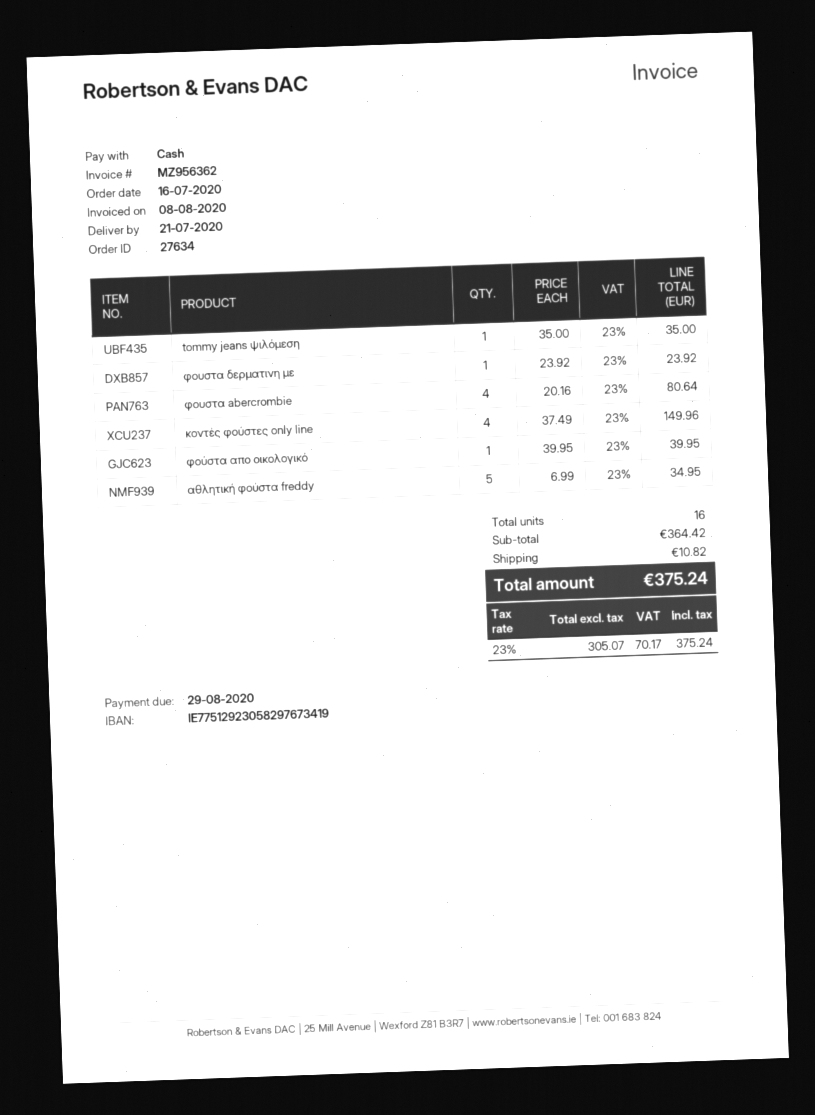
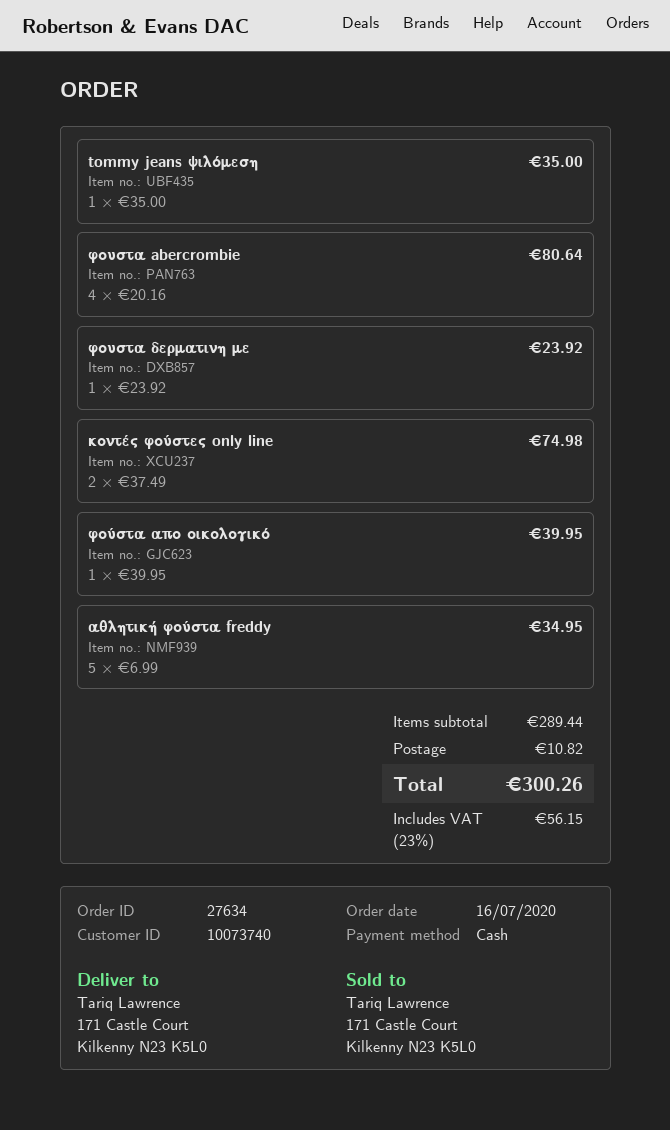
κοντές φούστες only line: 4 x 37.49 = 149.96 -> 2 x 37.49 = 74.98
subtotal: 364.42 -> 289.44
tax: 23% = 70.17 -> 23% = 56.15
total: 375.24 -> 300.26

